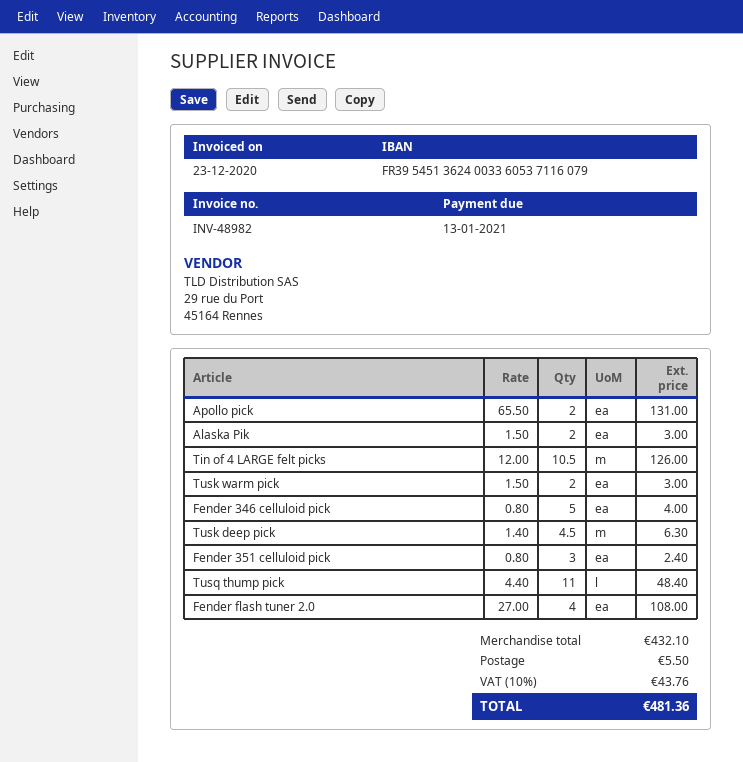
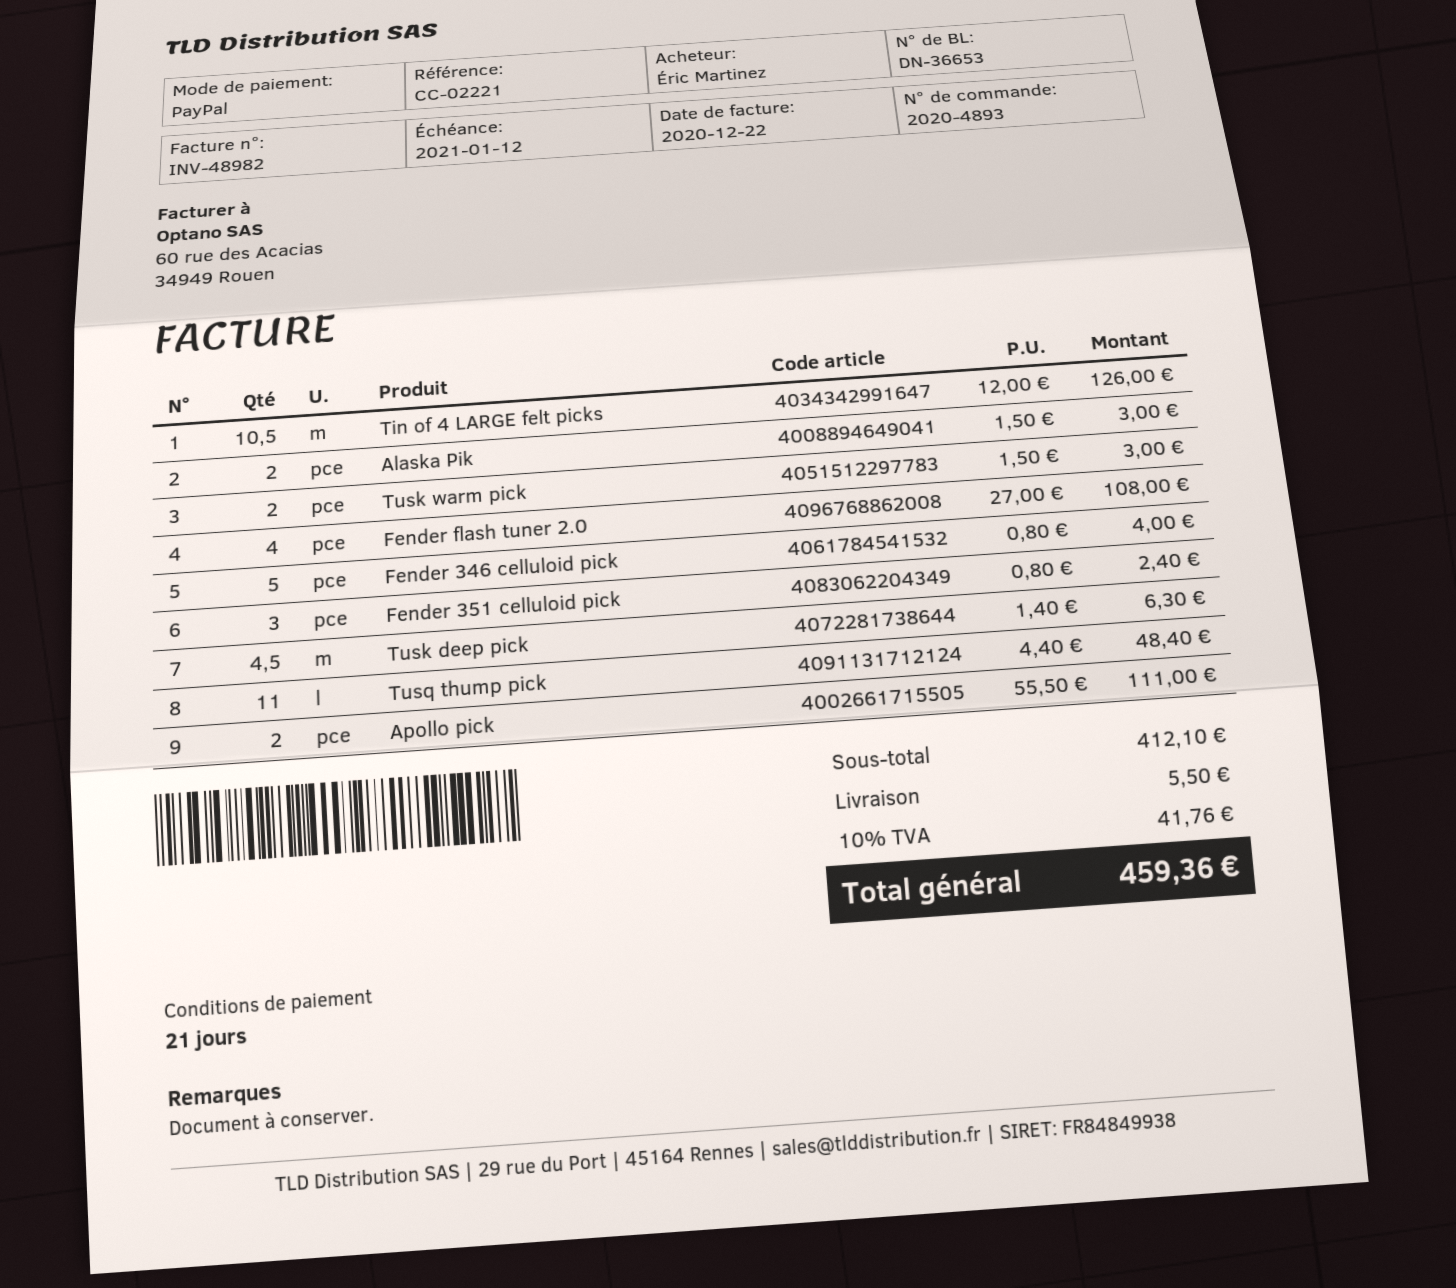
invoice date: 2020-12-23 -> 2020-12-22
due date: 2021-01-13 -> 2021-01-12
Apollo pick: 2 x 65.50 = 131.00 -> 2 x 55.50 = 111.00
subtotal: 432.10 -> 412.10
tax: 10% = 43.76 -> 10% = 41.76
total: 481.36 -> 459.36

